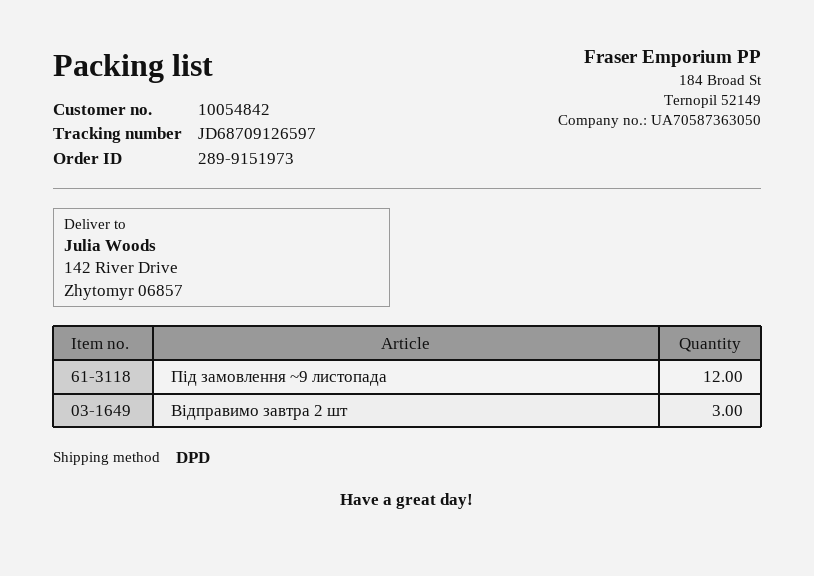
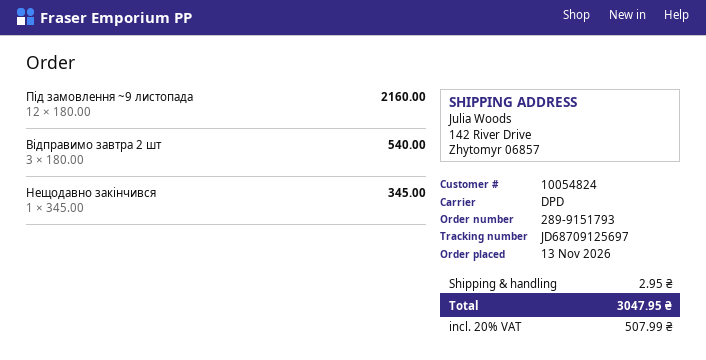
order number: 289-9151973 -> 289-9151793
customer number: 10054842 -> 10054824
tracking number: JD68709126597 -> JD68709125697
Нещодавно закінчився: none -> 1

